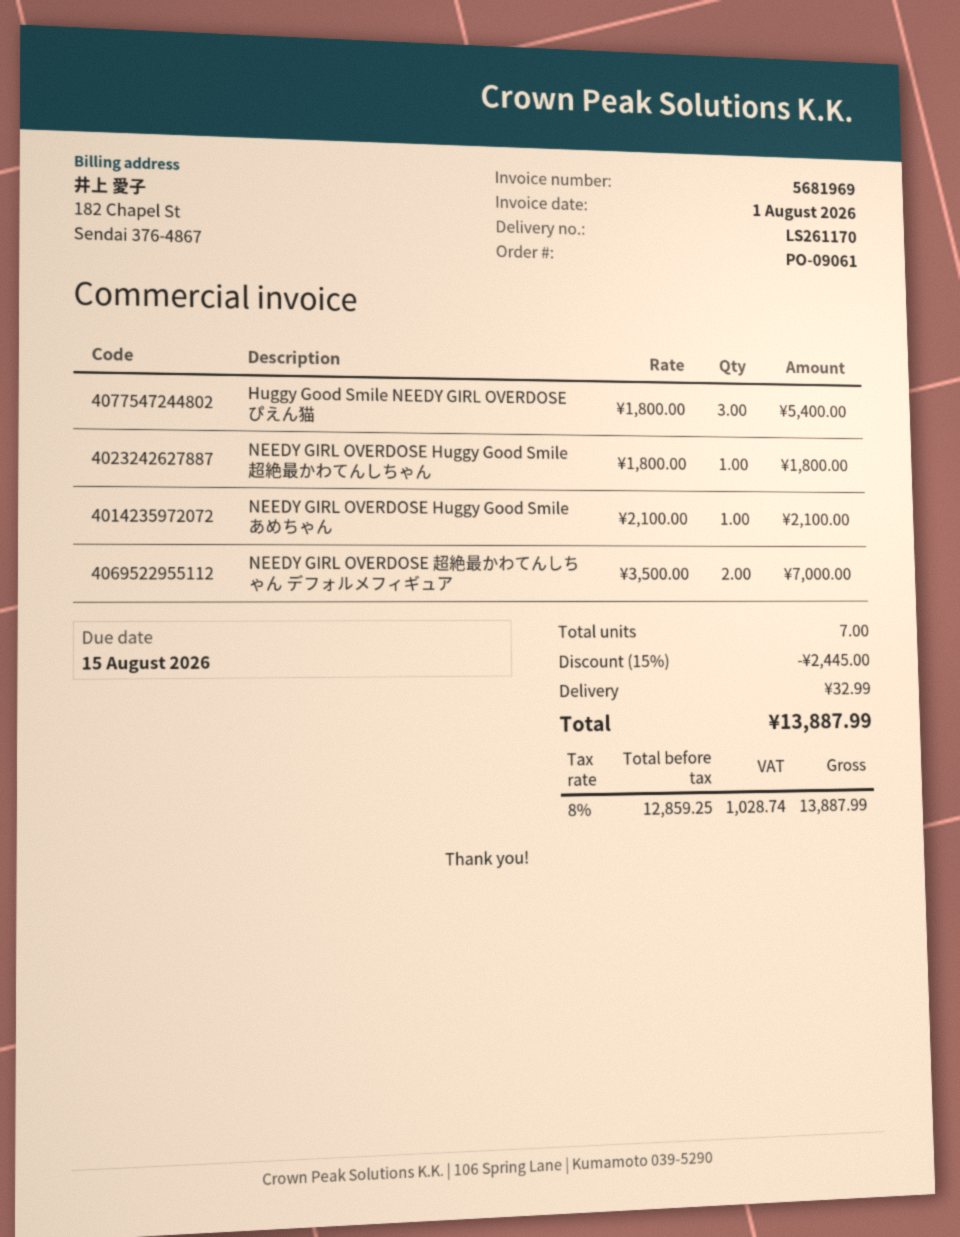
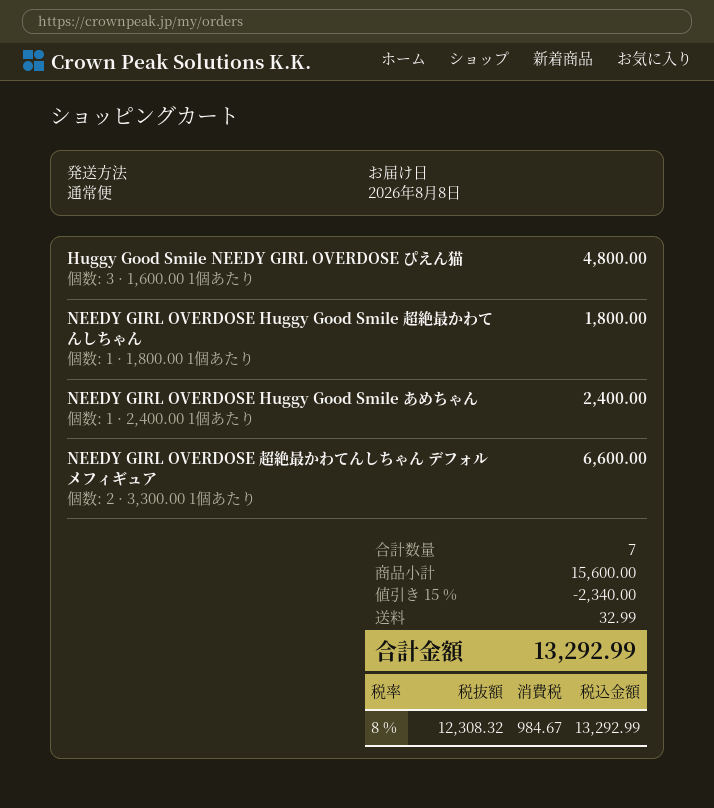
Huggy Good Smile NEEDY GIRL OVERDOSE ぴえん猫: 3 x 1800.00 = 5400.00 -> 3 x 1600.00 = 4800.00
NEEDY GIRL OVERDOSE Huggy Good Smile あめちゃん: 1 x 2100.00 = 2100.00 -> 1 x 2400.00 = 2400.00
NEEDY GIRL OVERDOSE 超絶最かわてんしちゃん デフォルメフィギュア: 2 x 3500.00 = 7000.00 -> 2 x 3300.00 = 6600.00
discount: 15% = 2445.00 -> 15% = 2340.00
net: 12859.25 -> 12308.32
tax: 8% = 1028.74 -> 8% = 984.67
total: 13887.99 -> 13292.99

